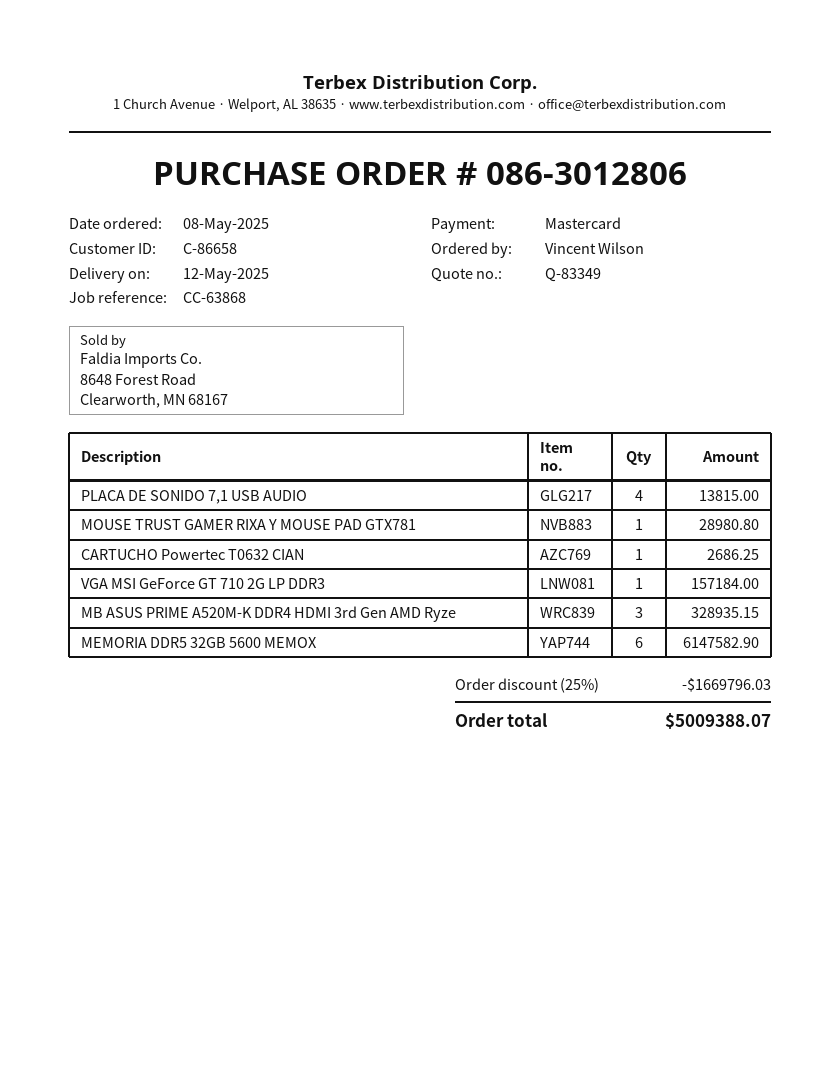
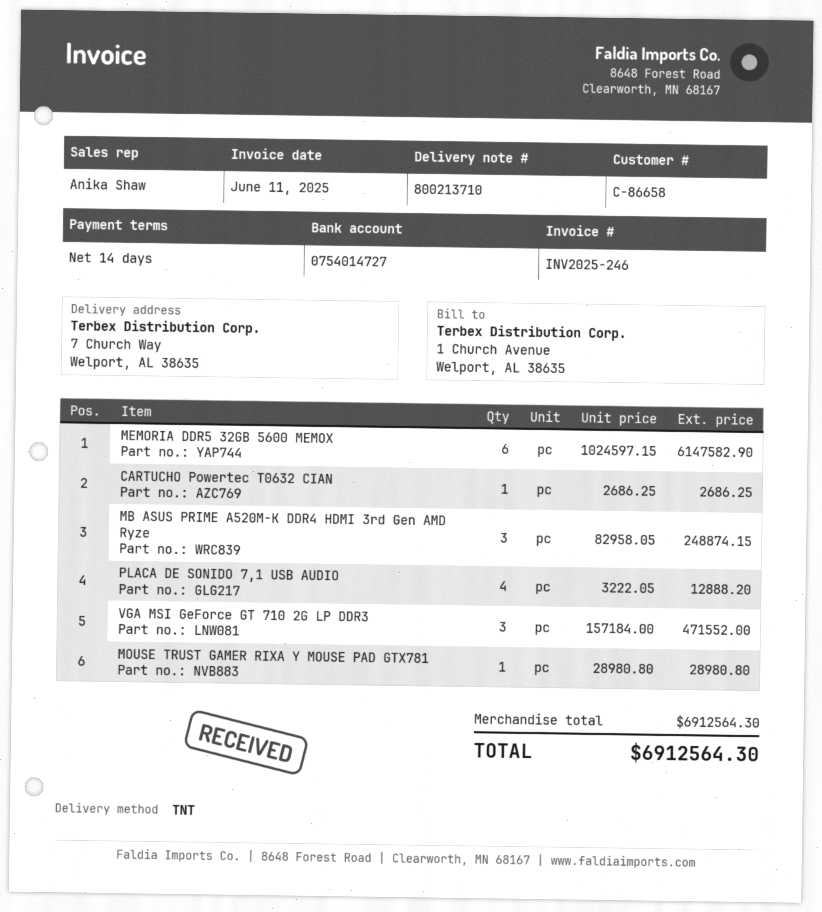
PLACA DE SONIDO 7,1 USB AUDIO: 4 for 13815.00 -> 4 for 12888.20
VGA MSI GeForce GT 710 2G LP DDR3: 1 for 157184.00 -> 3 for 471552.00
MB ASUS PRIME A520M-K DDR4 HDMI 3rd Gen AMD Ryze: 3 for 328935.15 -> 3 for 248874.15
discount: 25% = 1669796.03 -> none
total: 5009388.07 -> 6912564.30

